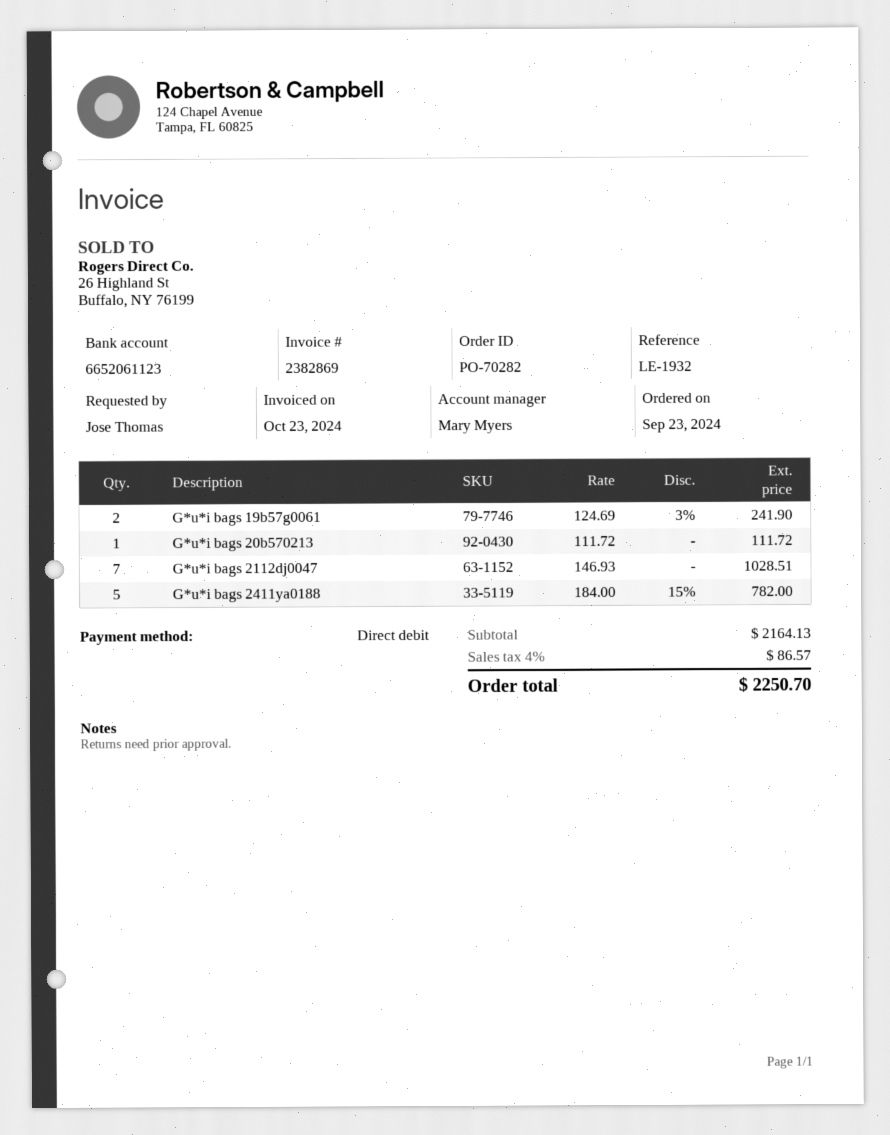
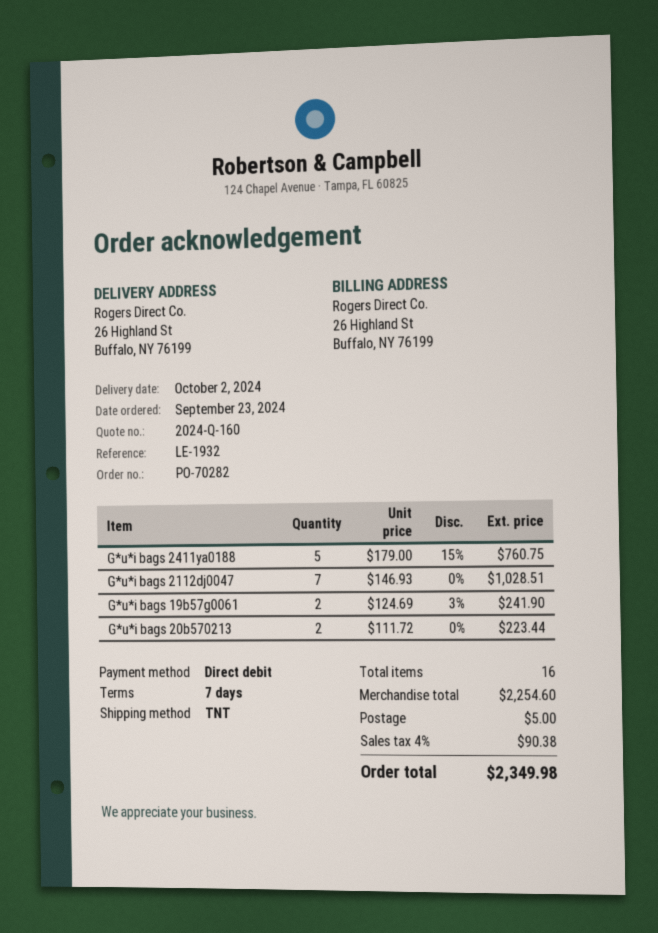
G*u*i bags 20b570213: 1 x 111.72 = 111.72 -> 2 x 111.72 = 223.44
G*u*i bags 2411ya0188: 5 x 184.00 - 15% = 782.00 -> 5 x 179.00 - 15% = 760.75
subtotal: 2164.13 -> 2254.60
shipping: none -> 5.00
tax: 4% = 86.57 -> 4% = 90.38
total: 2250.70 -> 2349.98

